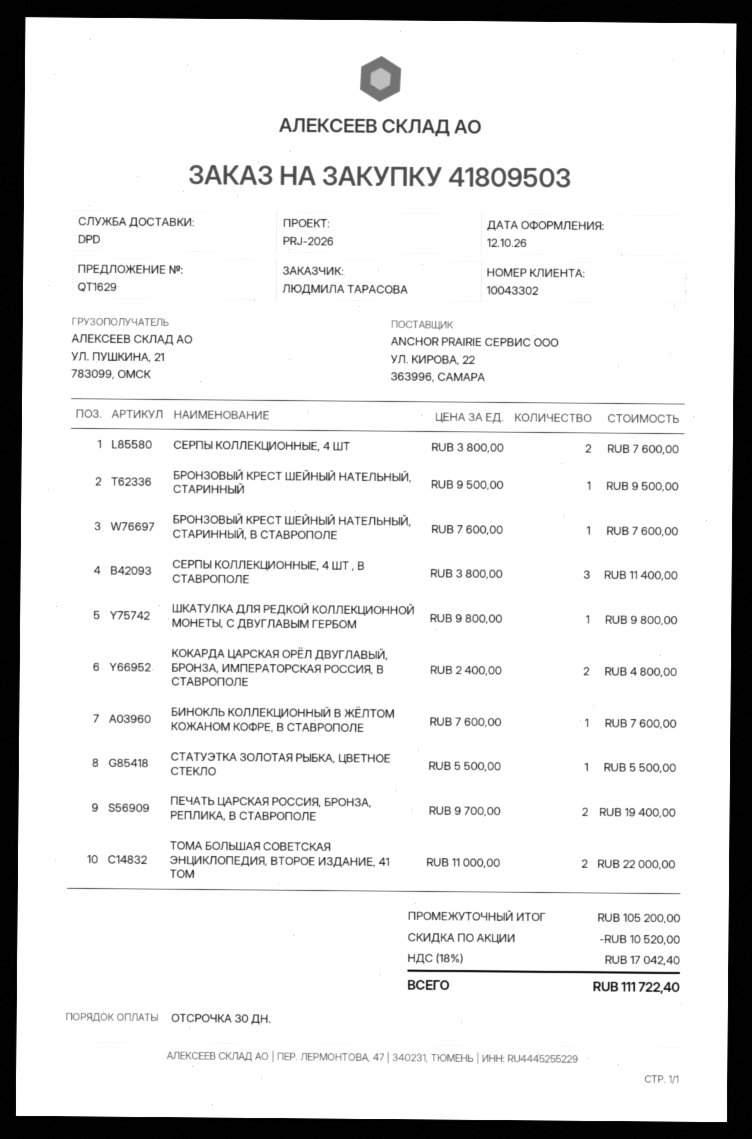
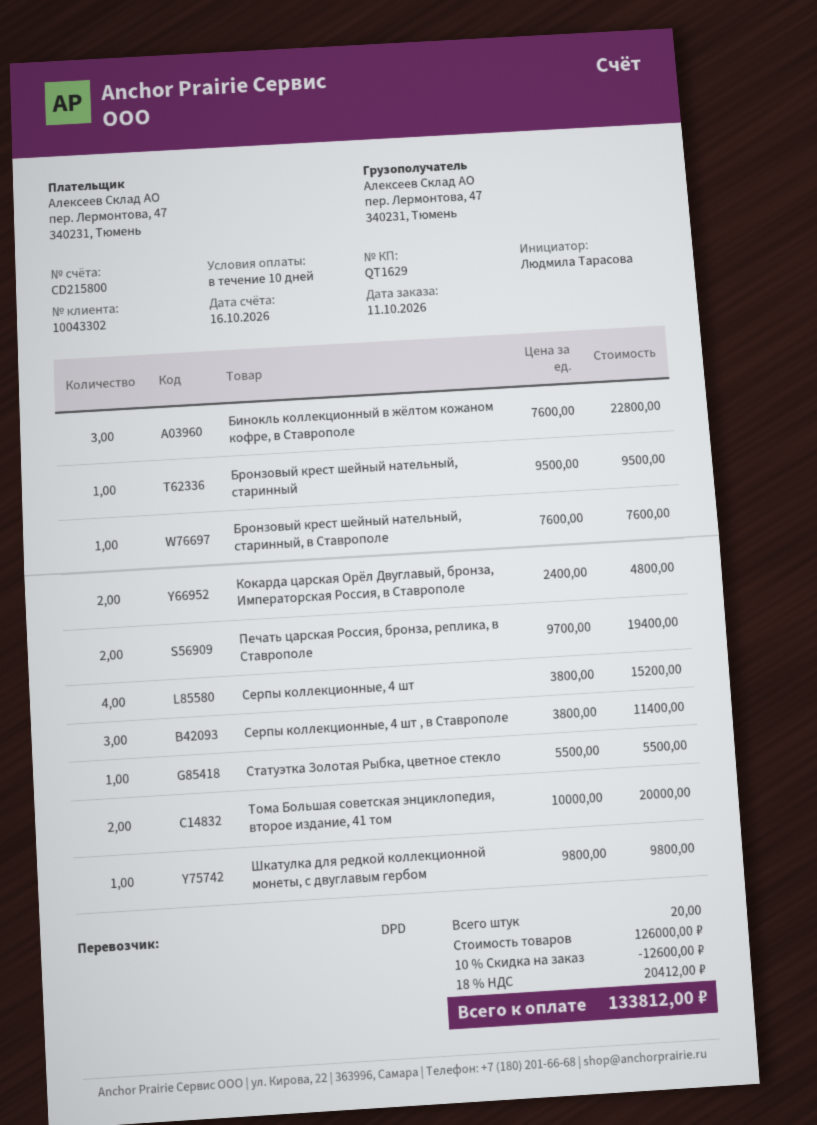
order date: 2026-10-12 -> 2026-10-11
payment terms: 30 days -> 10 days
ship to: УЛ. ПУШКИНА, 21, 783099, ОМСК -> пер. Лермонтова, 47, 340231, Тюмень
СЕРПЫ КОЛЛЕКЦИОННЫЕ, 4 ШТ: 2 x 3800.00 = 7600.00 -> 4 x 3800.00 = 15200.00
БИНОКЛЬ КОЛЛЕКЦИОННЫЙ В ЖЁЛТОМ КОЖАНОМ КОФРЕ, В СТАВРОПОЛЕ: 1 x 7600.00 = 7600.00 -> 3 x 7600.00 = 22800.00
ТОМА БОЛЬШАЯ СОВЕТСКАЯ ЭНЦИКЛОПЕДИЯ, ВТОРОЕ ИЗДАНИЕ, 41 ТОМ: 2 x 11000.00 = 22000.00 -> 2 x 10000.00 = 20000.00
subtotal: 105200.00 -> 126000.00
discount: 10520.00 -> 12600.00
tax: 18% = 17042.40 -> 18% = 20412.00
total: 111722.40 -> 133812.00

